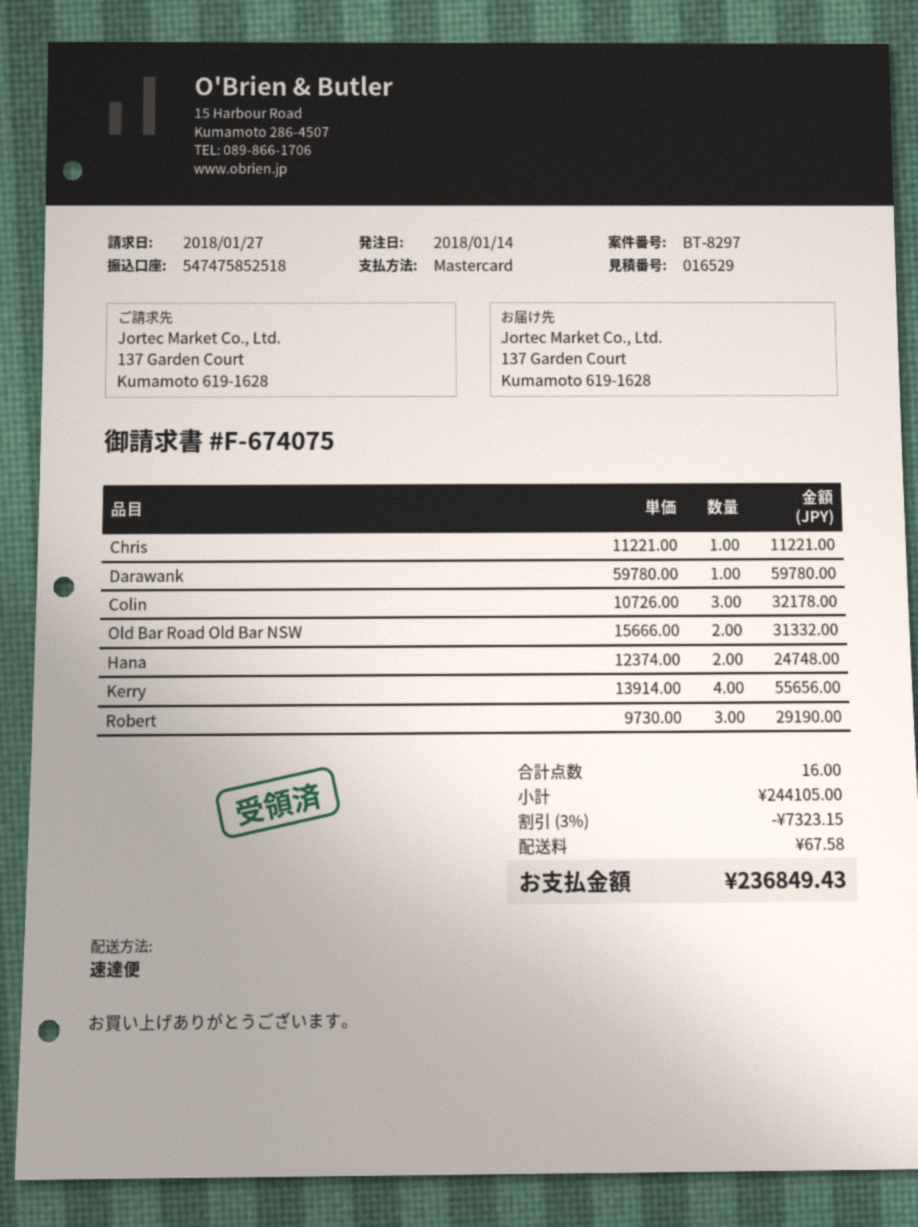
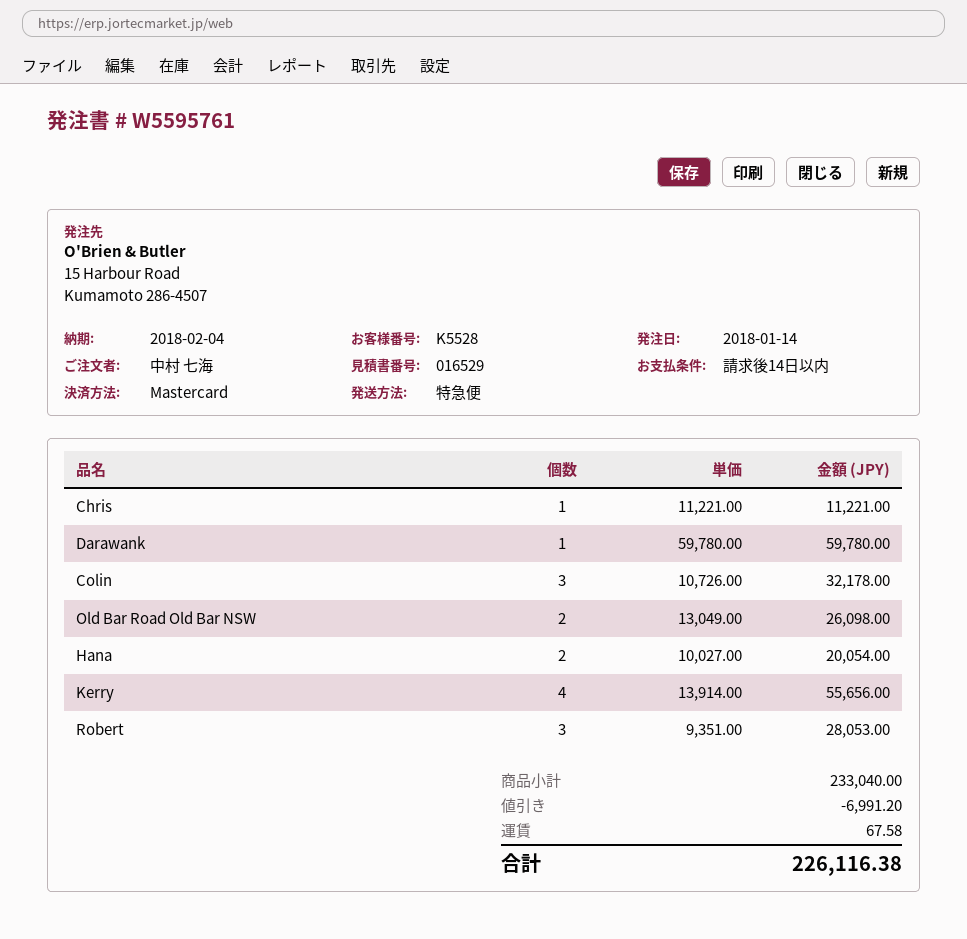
Old Bar Road Old Bar NSW: 2 x 15666.00 = 31332.00 -> 2 x 13049.00 = 26098.00
Hana: 2 x 12374.00 = 24748.00 -> 2 x 10027.00 = 20054.00
Robert: 3 x 9730.00 = 29190.00 -> 3 x 9351.00 = 28053.00
subtotal: 244105.00 -> 233040.00
discount: 7323.15 -> 6991.20
total: 236849.43 -> 226116.38

